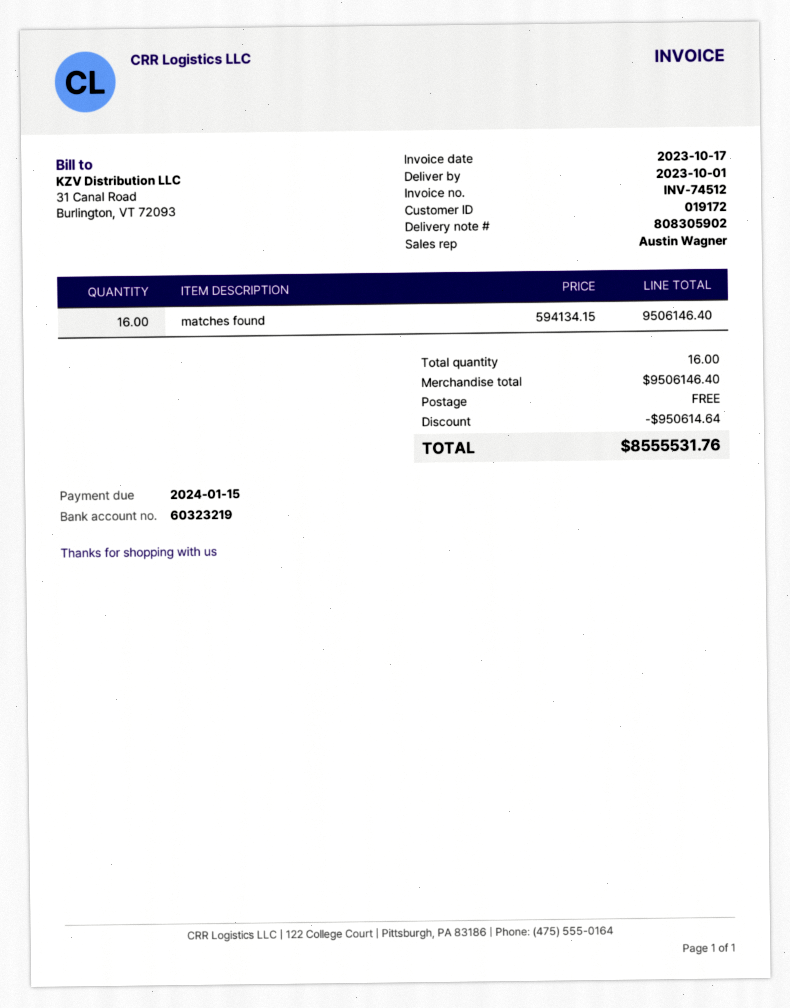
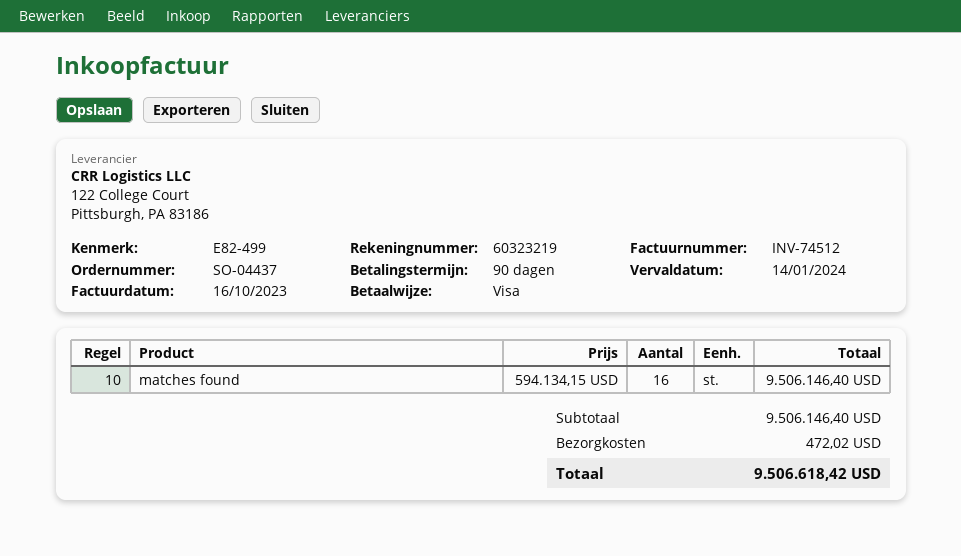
invoice date: 2023-10-17 -> 2023-10-16
due date: 2024-01-15 -> 2024-01-14
discount: 950614.64 -> none
shipping: 0.00 -> 472.02
total: 8555531.76 -> 9506618.42

